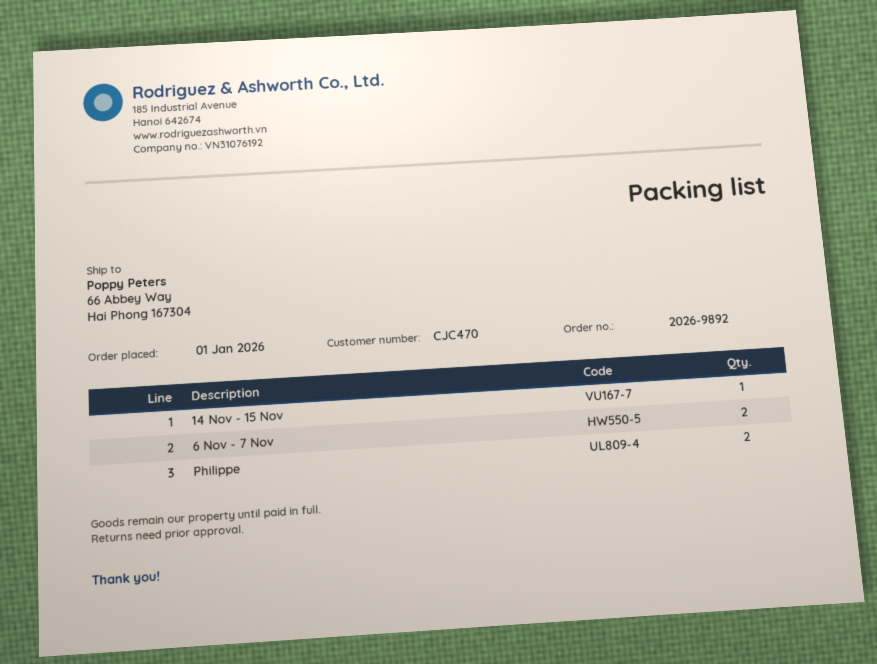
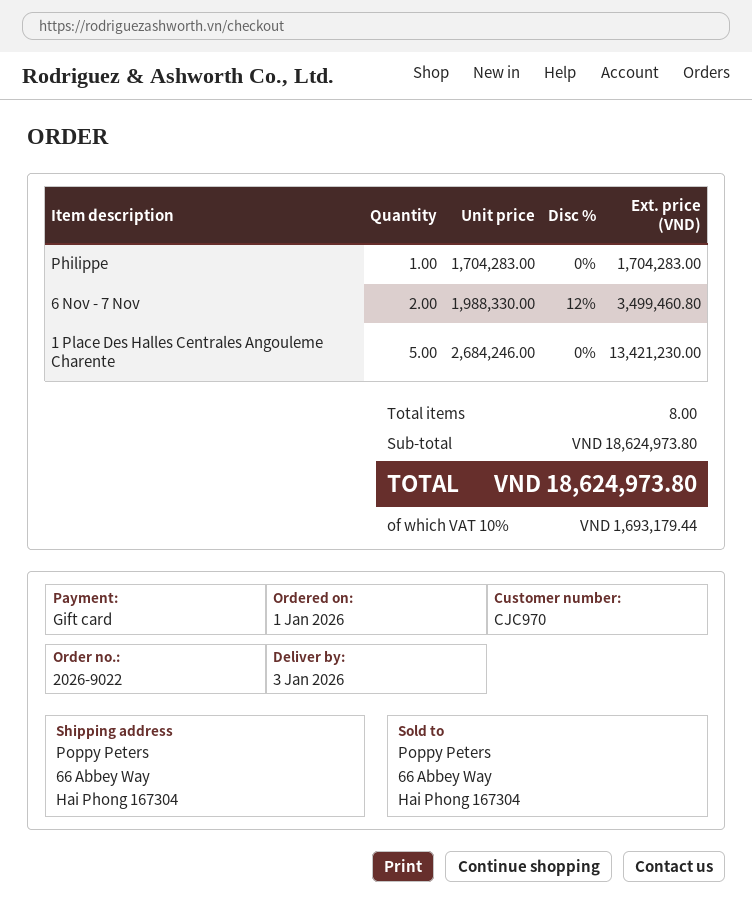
order number: 2026-9892 -> 2026-9022
customer number: CJC470 -> CJC970
14 Nov - 15 Nov: 1 -> none
Philippe: 2 -> 1
1 Place Des Halles Centrales Angouleme Charente: none -> 5

